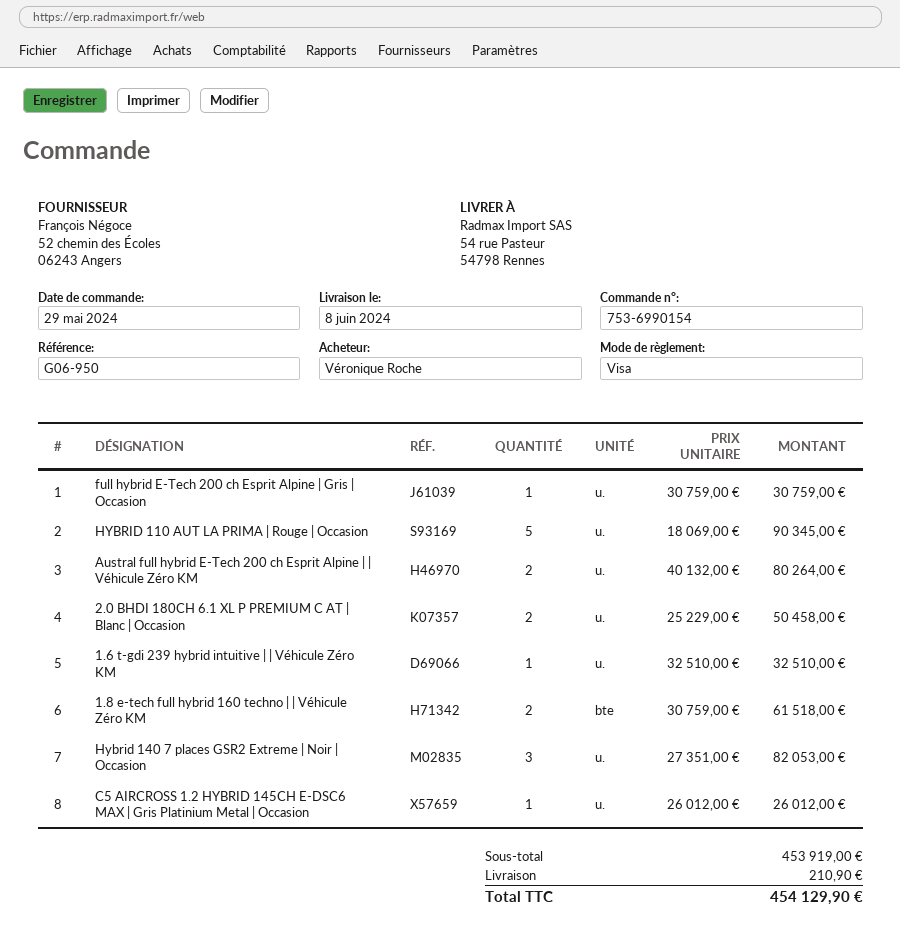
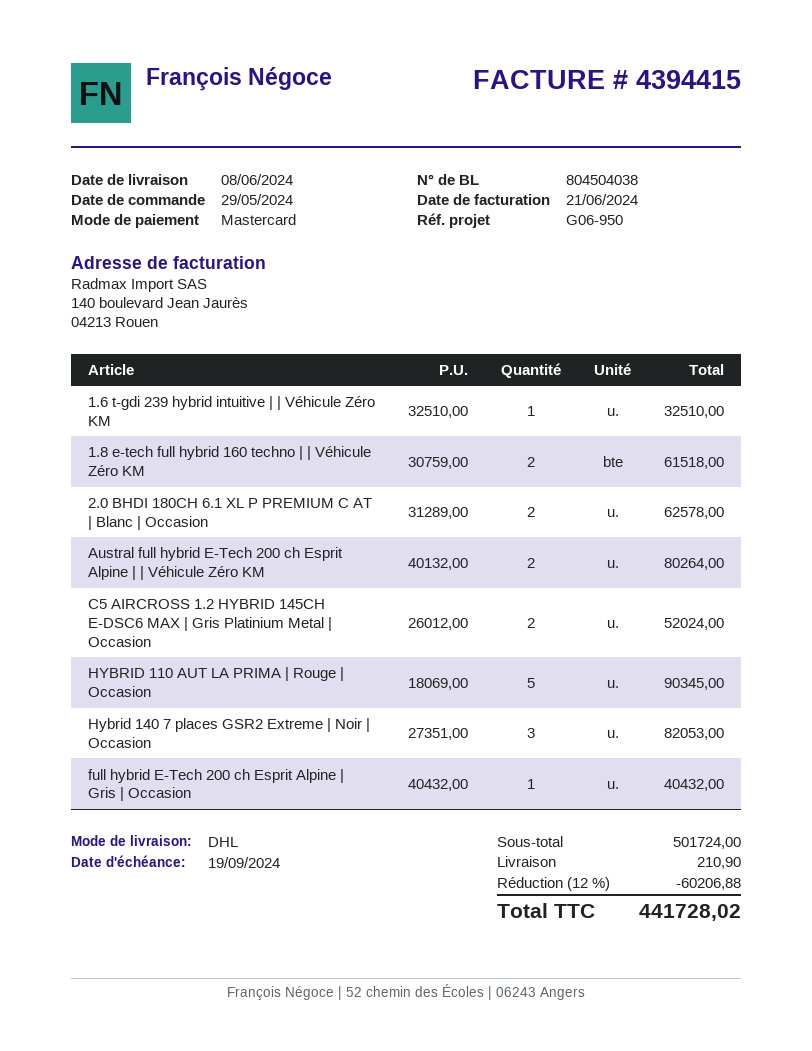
payment method: Visa -> Mastercard
full hybrid E-Tech 200 ch Esprit Alpine | Gris | Occasion: 1 x 30759.00 = 30759.00 -> 1 x 40432.00 = 40432.00
2.0 BHDI 180CH 6.1 XL P PREMIUM C AT | Blanc | Occasion: 2 x 25229.00 = 50458.00 -> 2 x 31289.00 = 62578.00
C5 AIRCROSS 1.2 HYBRID 145CH E-DSC6 MAX | Gris Platinium Metal | Occasion: 1 x 26012.00 = 26012.00 -> 2 x 26012.00 = 52024.00
subtotal: 453919.00 -> 501724.00
discount: none -> 12% = 60206.88
total: 454129.90 -> 441728.02

